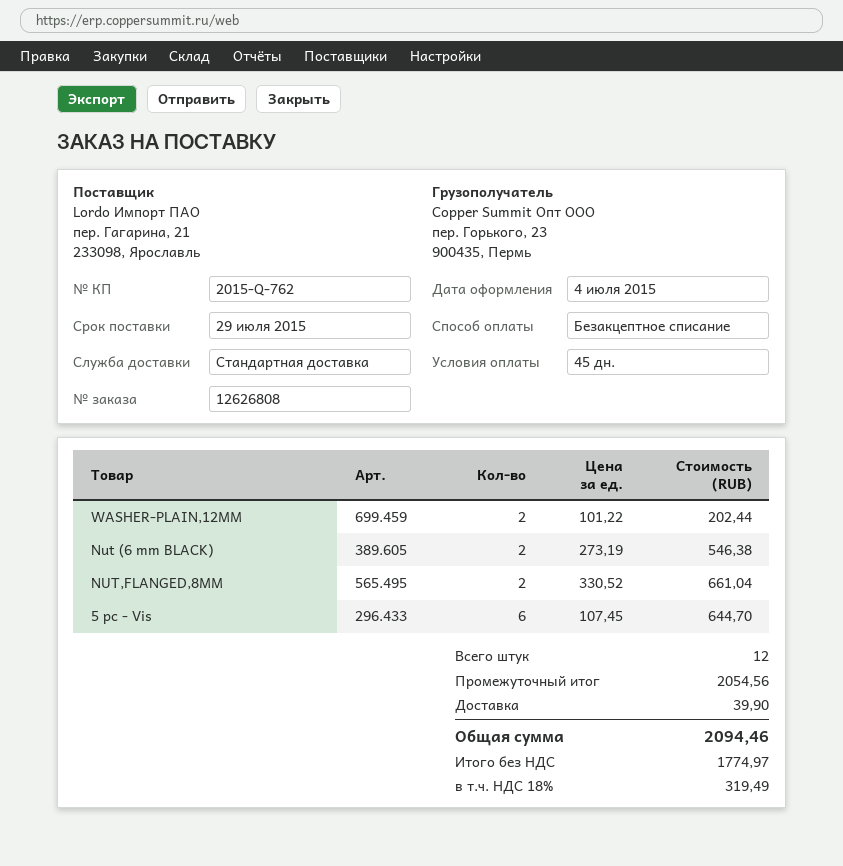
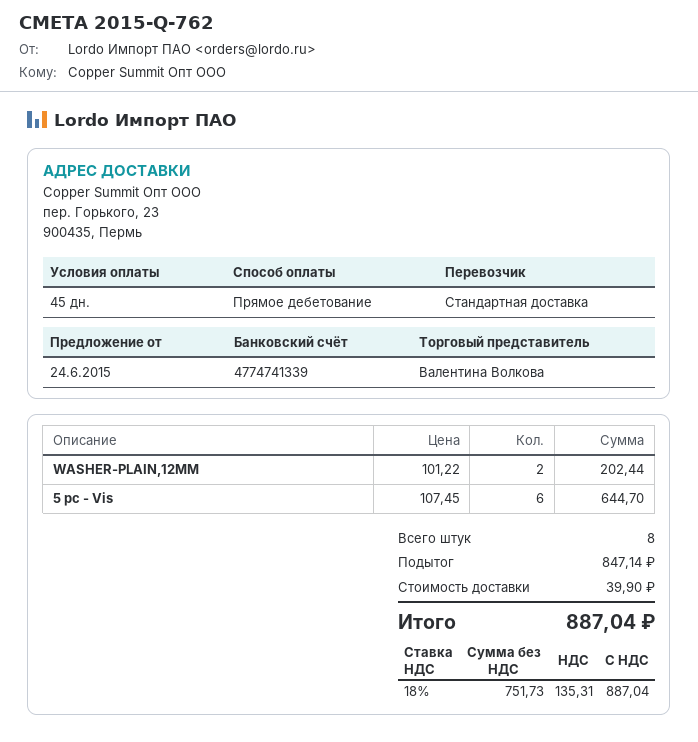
Nut (6 mm BLACK): 2 x 273.19 = 546.38 -> none
NUT,FLANGED,8MM: 2 x 330.52 = 661.04 -> none
total quantity: 12 -> 8
subtotal: 2054.56 -> 847.14
net: 1774.97 -> 751.73
tax: 18% = 319.49 -> 18% = 135.31
total: 2094.46 -> 887.04

